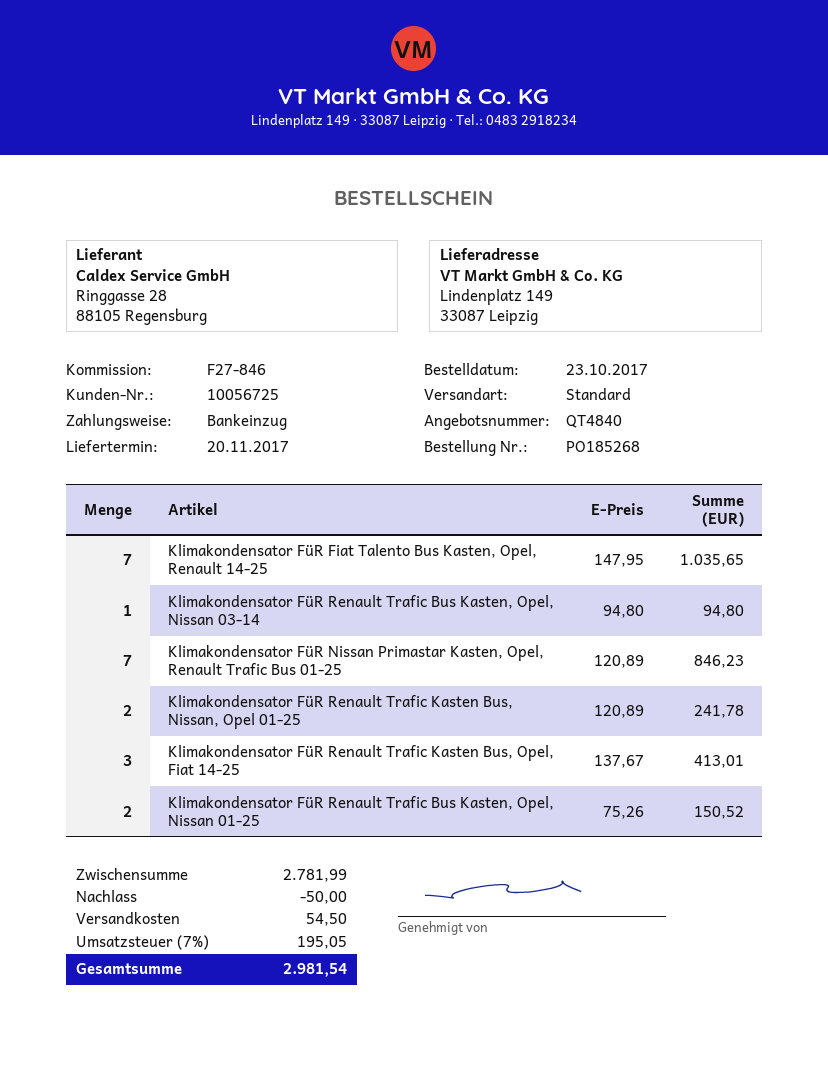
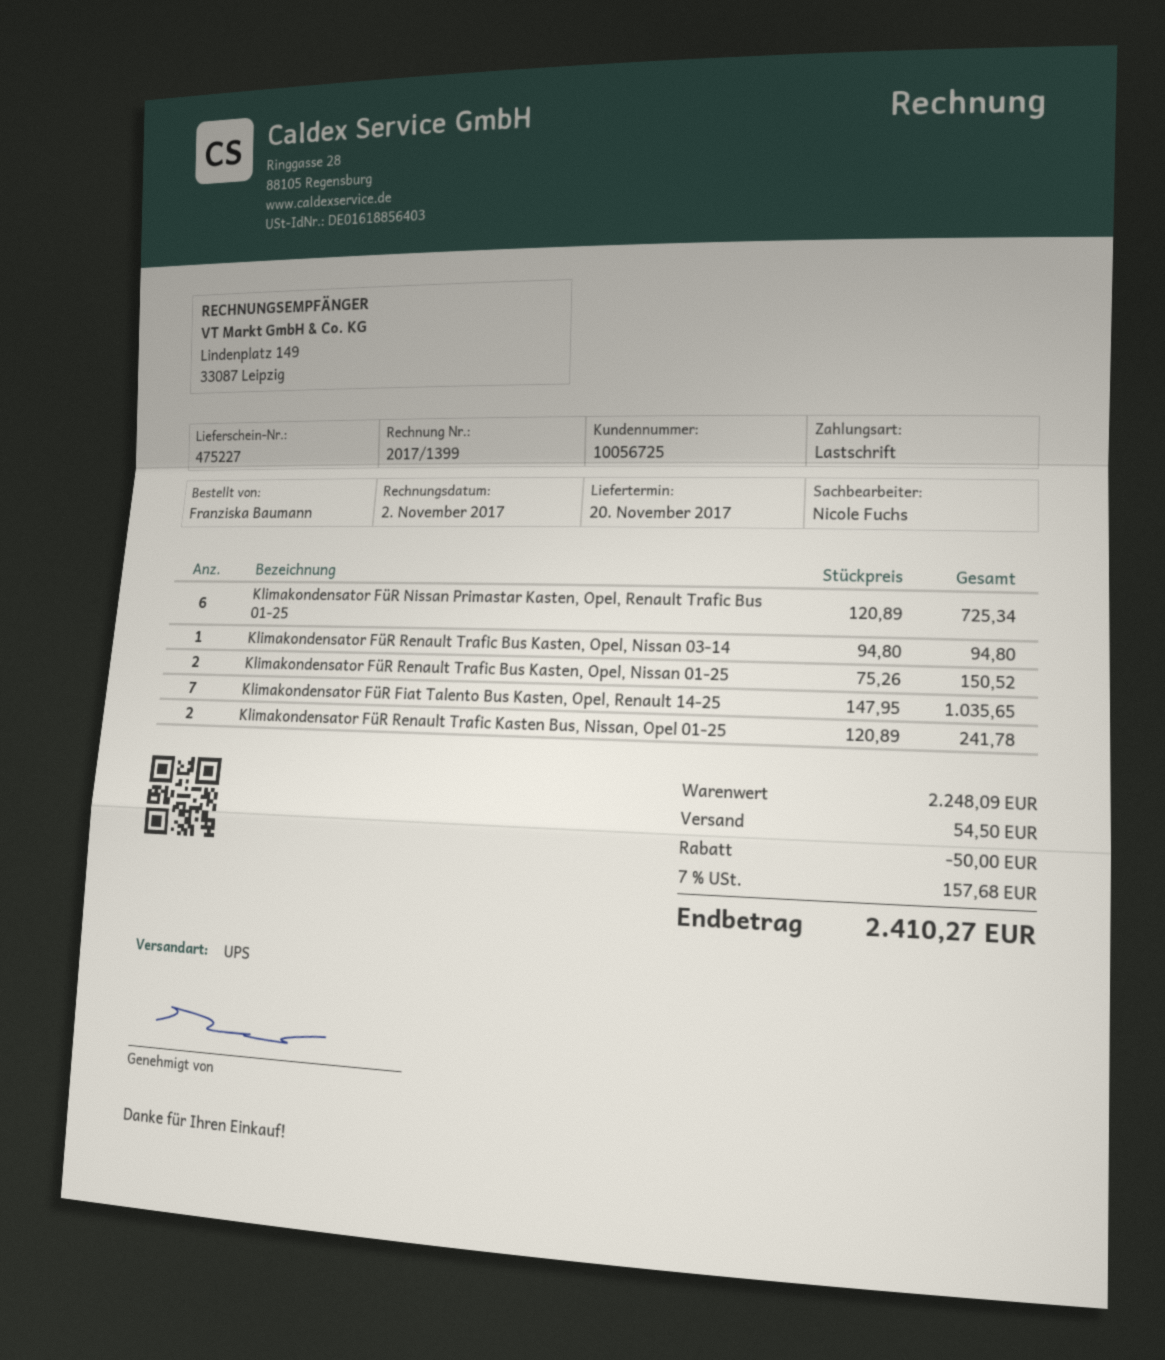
shipping method: standard -> UPS
Klimakondensator FüR Nissan Primastar Kasten, Opel, Renault Trafic Bus 01-25: 7 x 120.89 = 846.23 -> 6 x 120.89 = 725.34
Klimakondensator FüR Renault Trafic Kasten Bus, Opel, Fiat 14-25: 3 x 137.67 = 413.01 -> none
subtotal: 2781.99 -> 2248.09
tax: 7% = 195.05 -> 7% = 157.68
total: 2981.54 -> 2410.27

